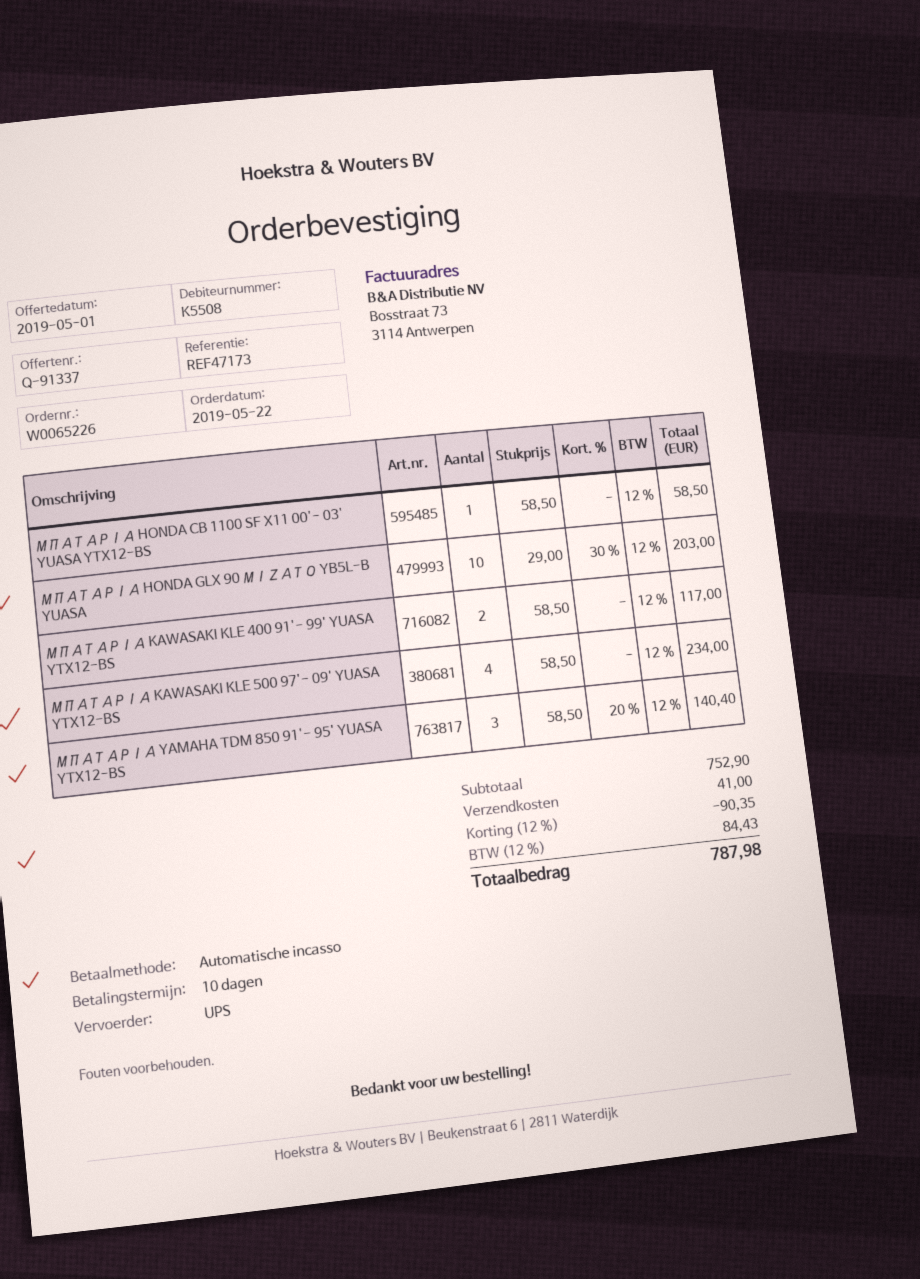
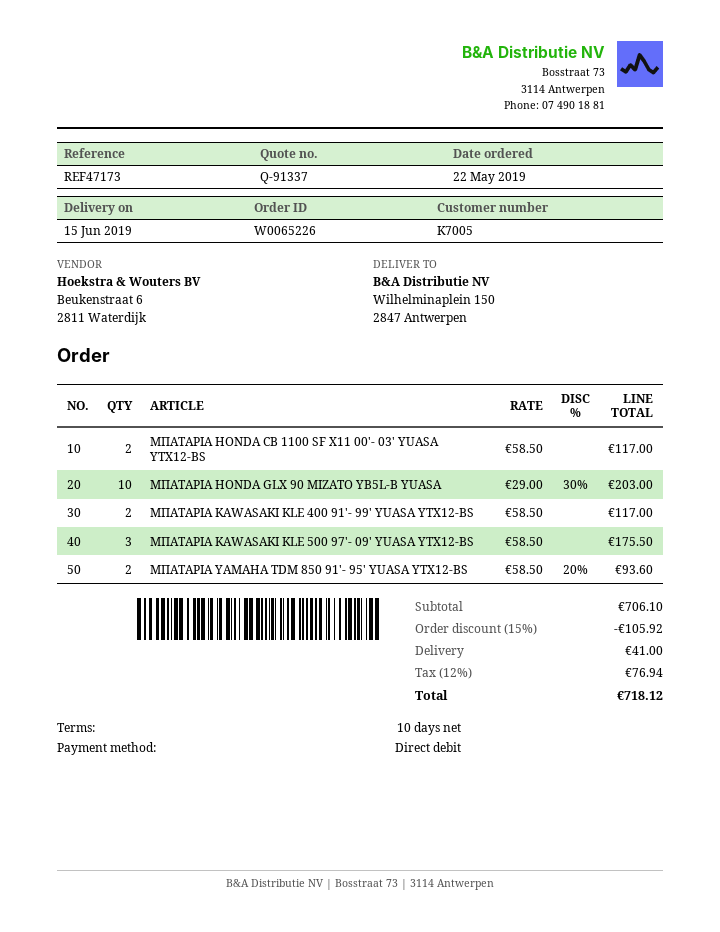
customer number: K5508 -> K7005
ΜΠΑΤΑΡΙΑ HONDA CB 1100 SF X11 00'- 03' YUASA YTX12-BS: 1 x 58.50 = 58.50 -> 2 x 58.50 = 117.00
ΜΠΑΤΑΡΙΑ KAWASAKI KLE 500 97'- 09' YUASA YTX12-BS: 4 x 58.50 = 234.00 -> 3 x 58.50 = 175.50
ΜΠΑΤΑΡΙΑ YAMAHA TDM 850 91'- 95' YUASA YTX12-BS: 3 x 58.50 - 20% = 140.40 -> 2 x 58.50 - 20% = 93.60
subtotal: 752.90 -> 706.10
discount: 12% = 90.35 -> 15% = 105.92
tax: 12% = 84.43 -> 12% = 76.94
total: 787.98 -> 718.12

